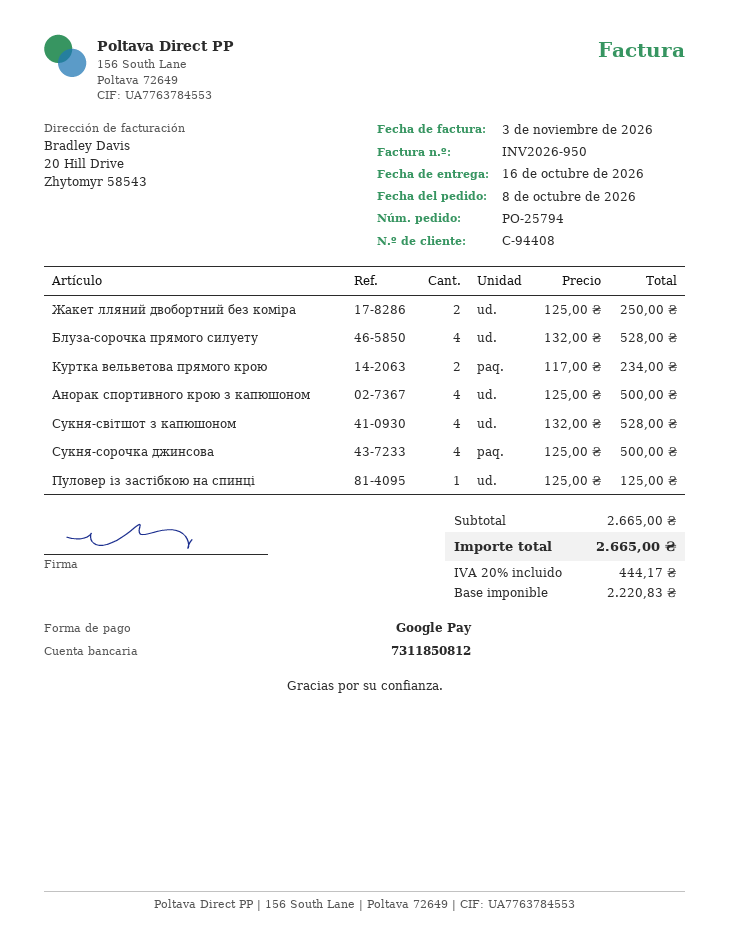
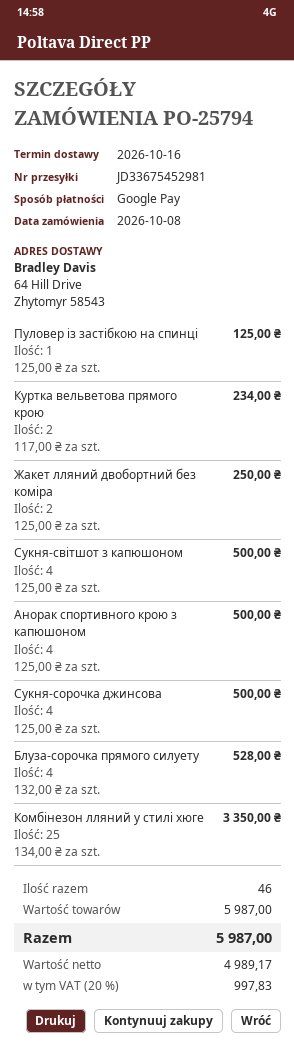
Сукня-світшот з капюшоном: 4 x 132.00 = 528.00 -> 4 x 125.00 = 500.00
Комбінезон лляний у стилі хюге: none -> 25 x 134.00 = 3350.00
subtotal: 2665.00 -> 5987.00
net: 2220.83 -> 4989.17
tax: 20% = 444.17 -> 20% = 997.83
total: 2665.00 -> 5987.00

